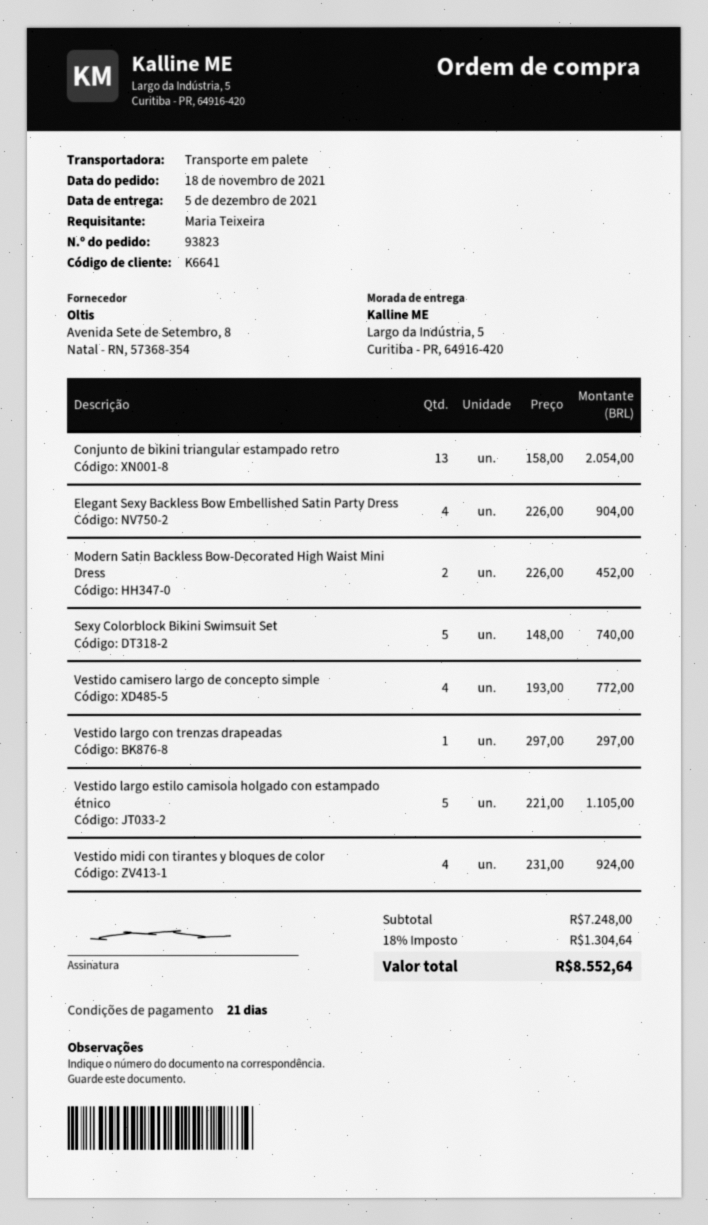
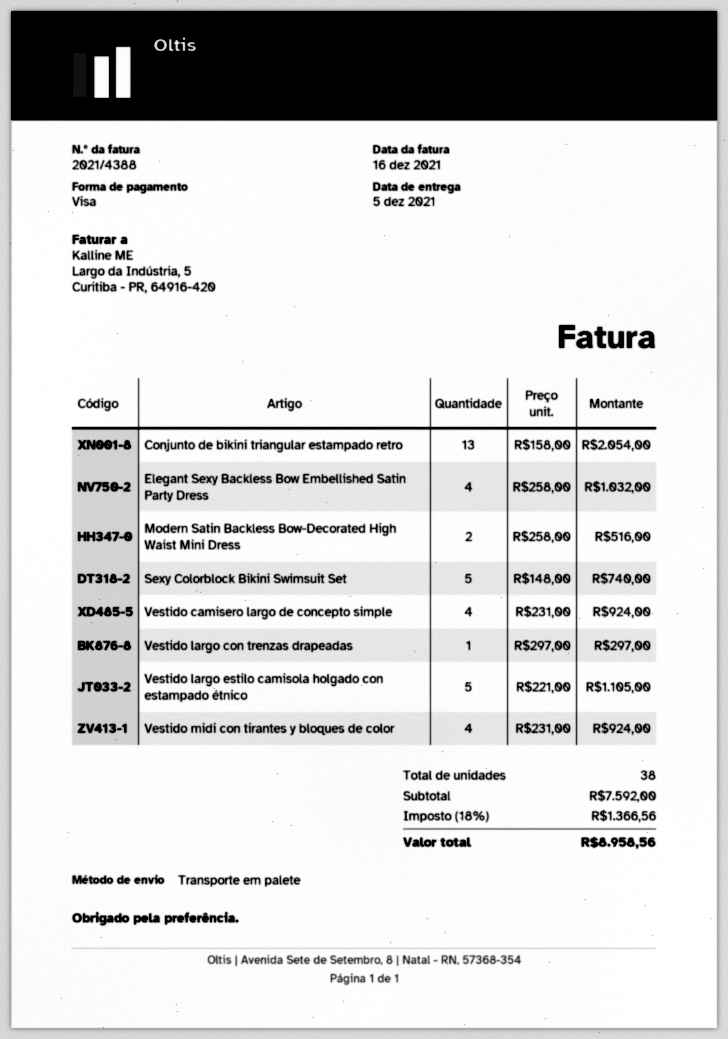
Elegant Sexy Backless Bow Embellished Satin Party Dress: 4 x 226.00 = 904.00 -> 4 x 258.00 = 1032.00
Modern Satin Backless Bow-Decorated High Waist Mini Dress: 2 x 226.00 = 452.00 -> 2 x 258.00 = 516.00
Vestido camisero largo de concepto simple: 4 x 193.00 = 772.00 -> 4 x 231.00 = 924.00
subtotal: 7248.00 -> 7592.00
tax: 18% = 1304.64 -> 18% = 1366.56
total: 8552.64 -> 8958.56

